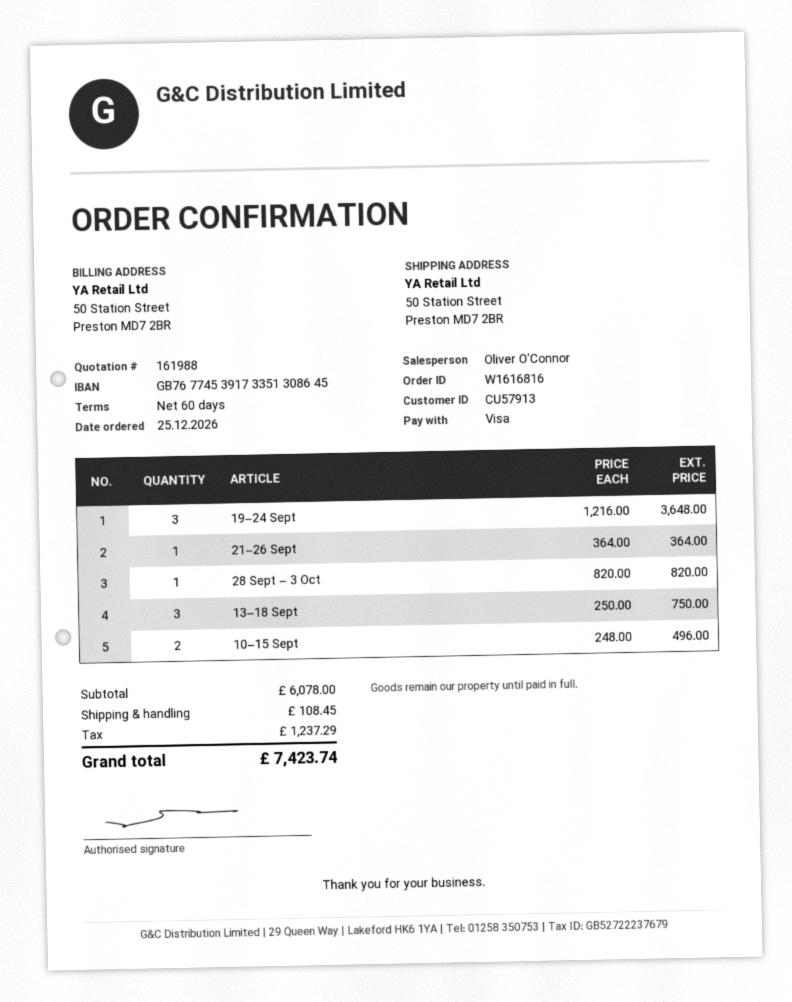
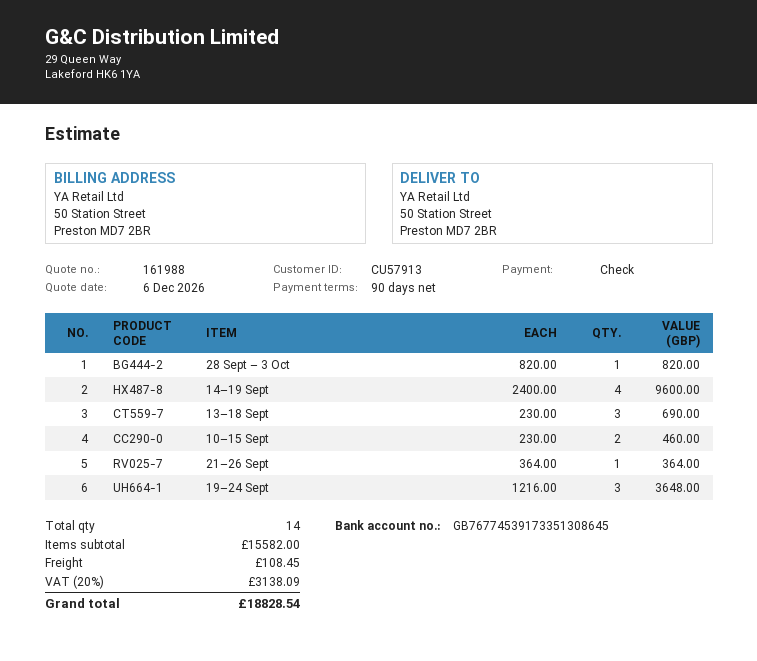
payment terms: 60 days -> 90 days
payment method: Visa -> cheque
13–18 Sept: 3 x 250.00 = 750.00 -> 3 x 230.00 = 690.00
10–15 Sept: 2 x 248.00 = 496.00 -> 2 x 230.00 = 460.00
14–19 Sept: none -> 4 x 2400.00 = 9600.00
subtotal: 6078.00 -> 15582.00
tax: 1237.29 -> 3138.09
total: 7423.74 -> 18828.54

